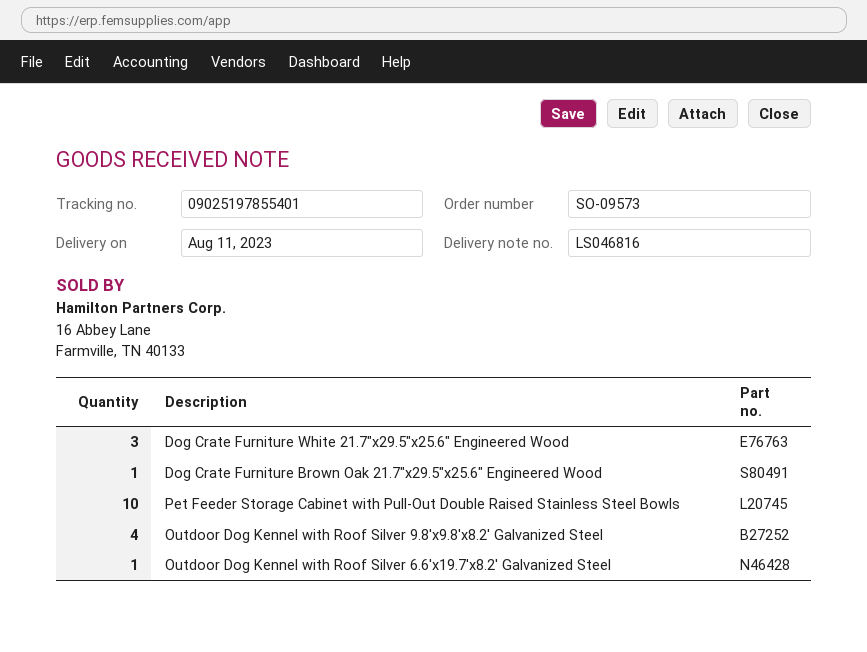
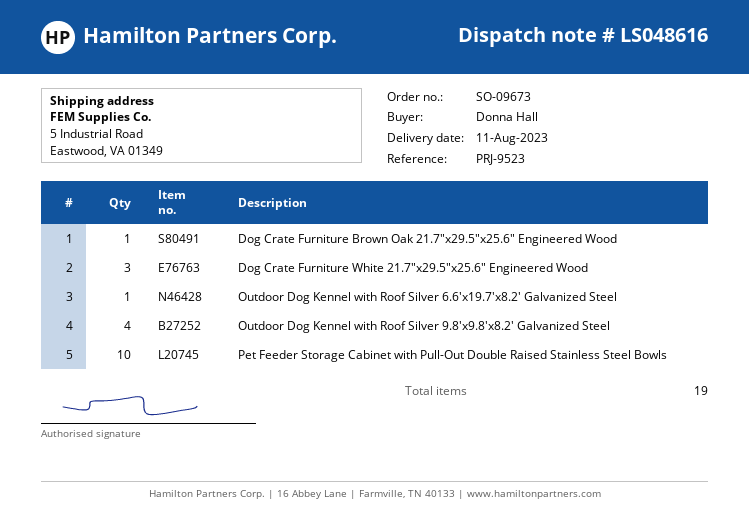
order number: SO-09573 -> SO-09673
delivery note number: LS046816 -> LS048616

